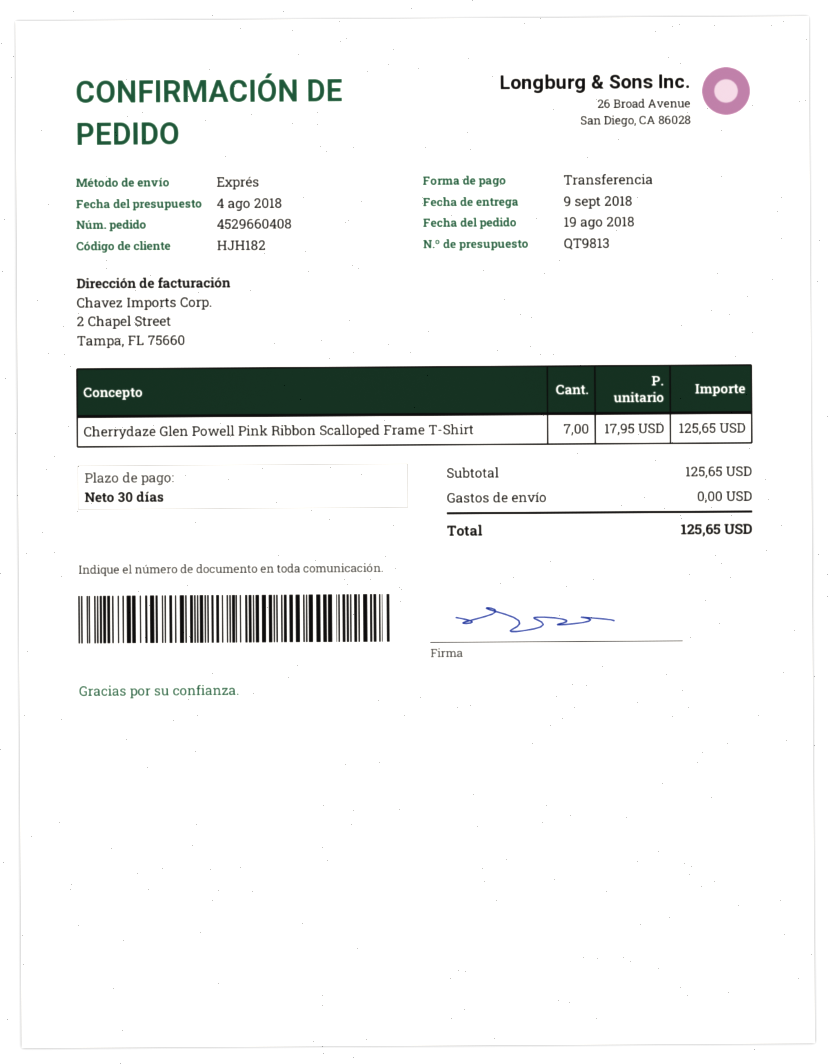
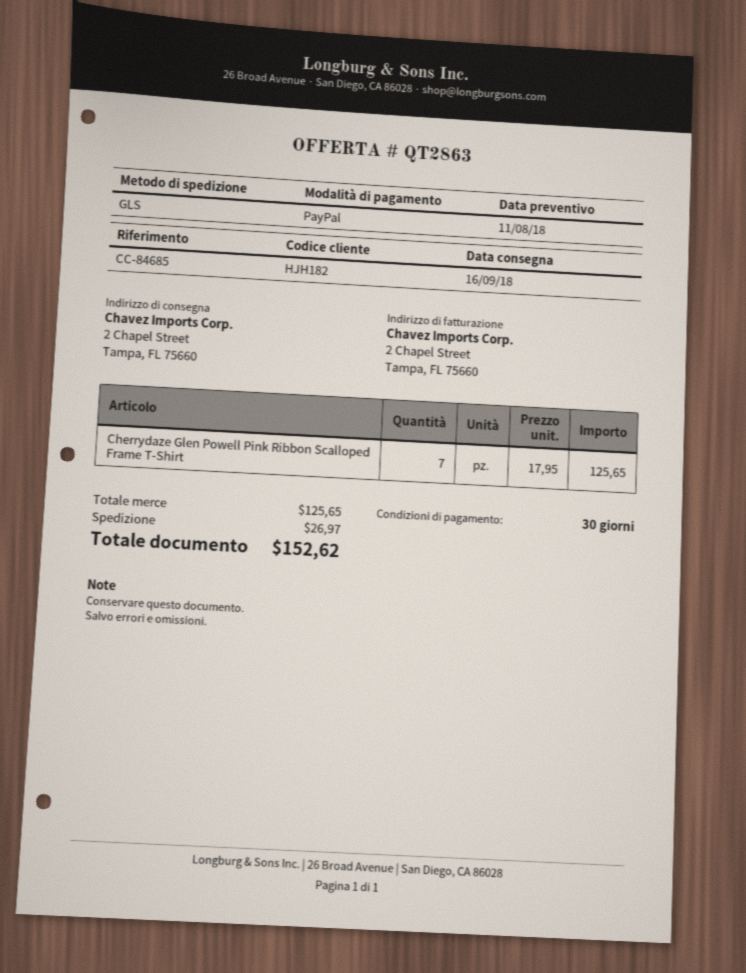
quote number: QT9813 -> QT2863
quote date: 2018-08-04 -> 2018-08-11
delivery date: 2018-09-09 -> 2018-09-16
payment method: bank transfer -> PayPal
shipping method: express -> GLS
shipping: 0.00 -> 26.97
total: 125.65 -> 152.62

